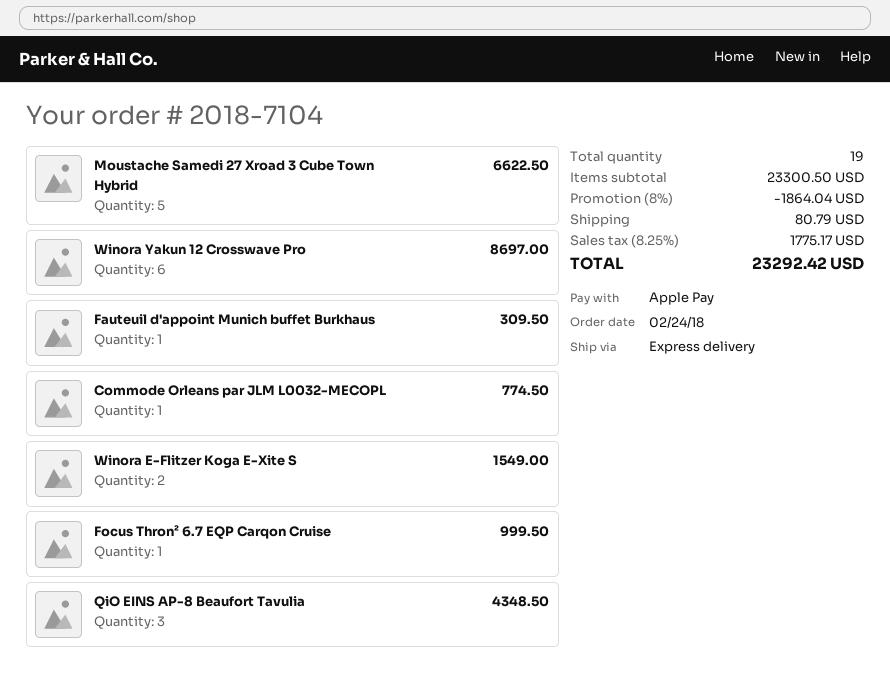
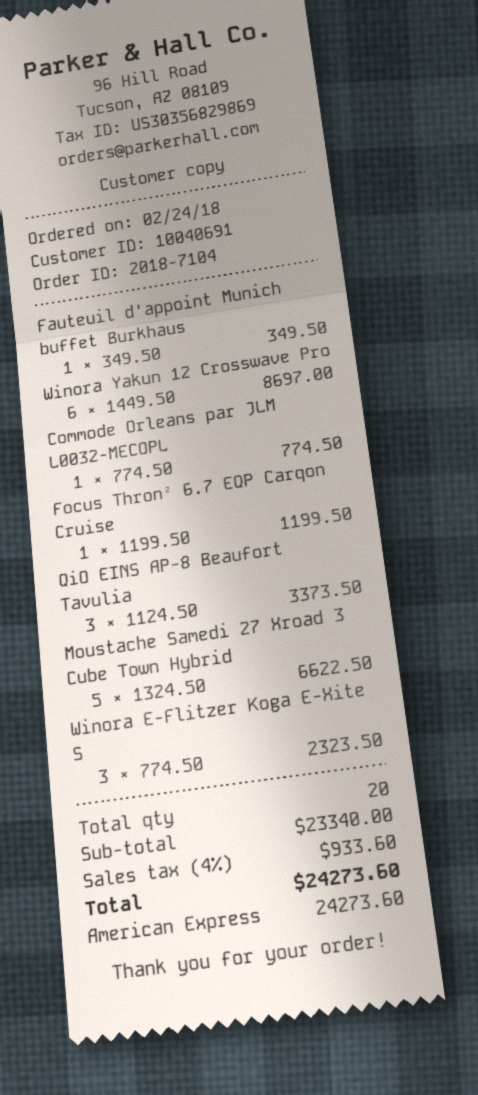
payment method: Apple Pay -> American Express
Fauteuil d'appoint Munich buffet Burkhaus: 1 for 309.50 -> 1 for 349.50
Winora E-Flitzer Koga E-Xite S: 2 for 1549.00 -> 3 for 2323.50
Focus Thron² 6.7 EQP Carqon Cruise: 1 for 999.50 -> 1 for 1199.50
QiO EINS AP-8 Beaufort Tavulia: 3 for 4348.50 -> 3 for 3373.50
total quantity: 19 -> 20
subtotal: 23300.50 -> 23340.00
discount: 8% = 1864.04 -> none
shipping: 80.79 -> none
tax: 8.25% = 1775.17 -> 4% = 933.60
total: 23292.42 -> 24273.60

